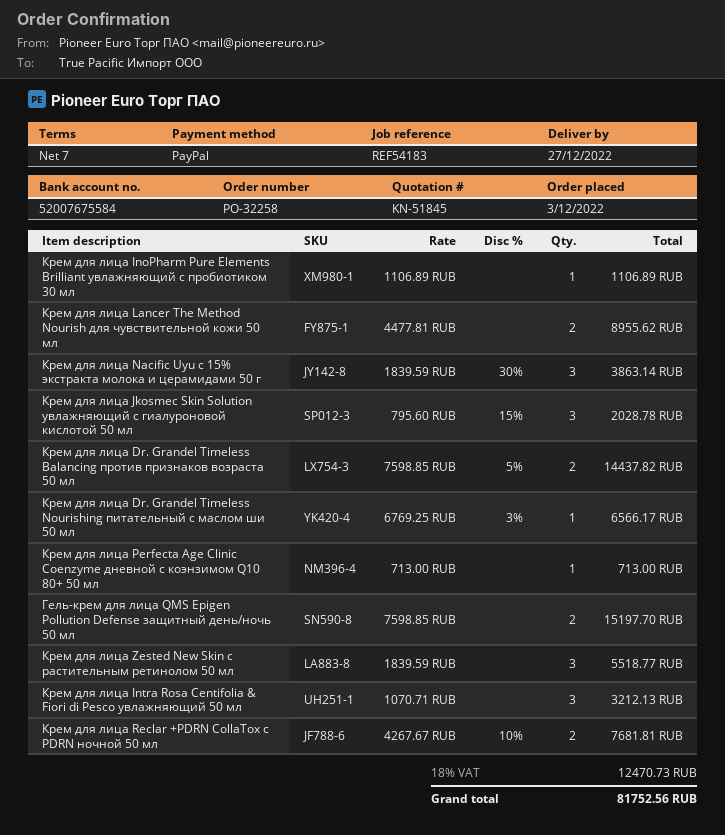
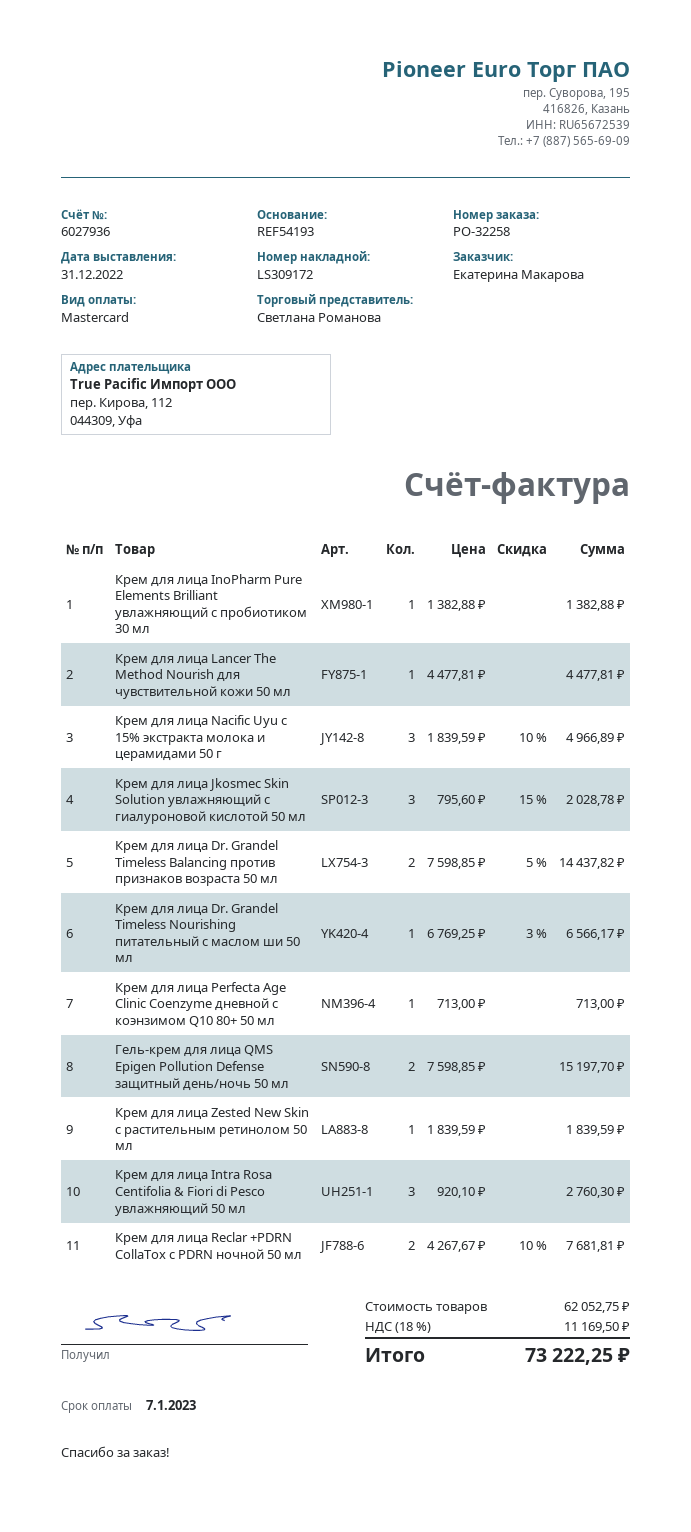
reference: REF54183 -> REF54193
payment method: PayPal -> Mastercard
Крем для лица InoPharm Pure Elements Brilliant увлажняющий с пробиотиком 30 мл: 1 x 1106.89 = 1106.89 -> 1 x 1382.88 = 1382.88
Крем для лица Lancer The Method Nourish для чувствительной кожи 50 мл: 2 x 4477.81 = 8955.62 -> 1 x 4477.81 = 4477.81
Крем для лица Nacific Uyu с 15% экстракта молока и церамидами 50 г: 3 x 1839.59 - 30% = 3863.14 -> 3 x 1839.59 - 10% = 4966.89
Крем для лица Zested New Skin с растительным ретинолом 50 мл: 3 x 1839.59 = 5518.77 -> 1 x 1839.59 = 1839.59
Крем для лица Intra Rosa Centifolia & Fiori di Pesco увлажняющий 50 мл: 3 x 1070.71 = 3212.13 -> 3 x 920.10 = 2760.30
tax: 18% = 12470.73 -> 18% = 11169.50
total: 81752.56 -> 73222.25

